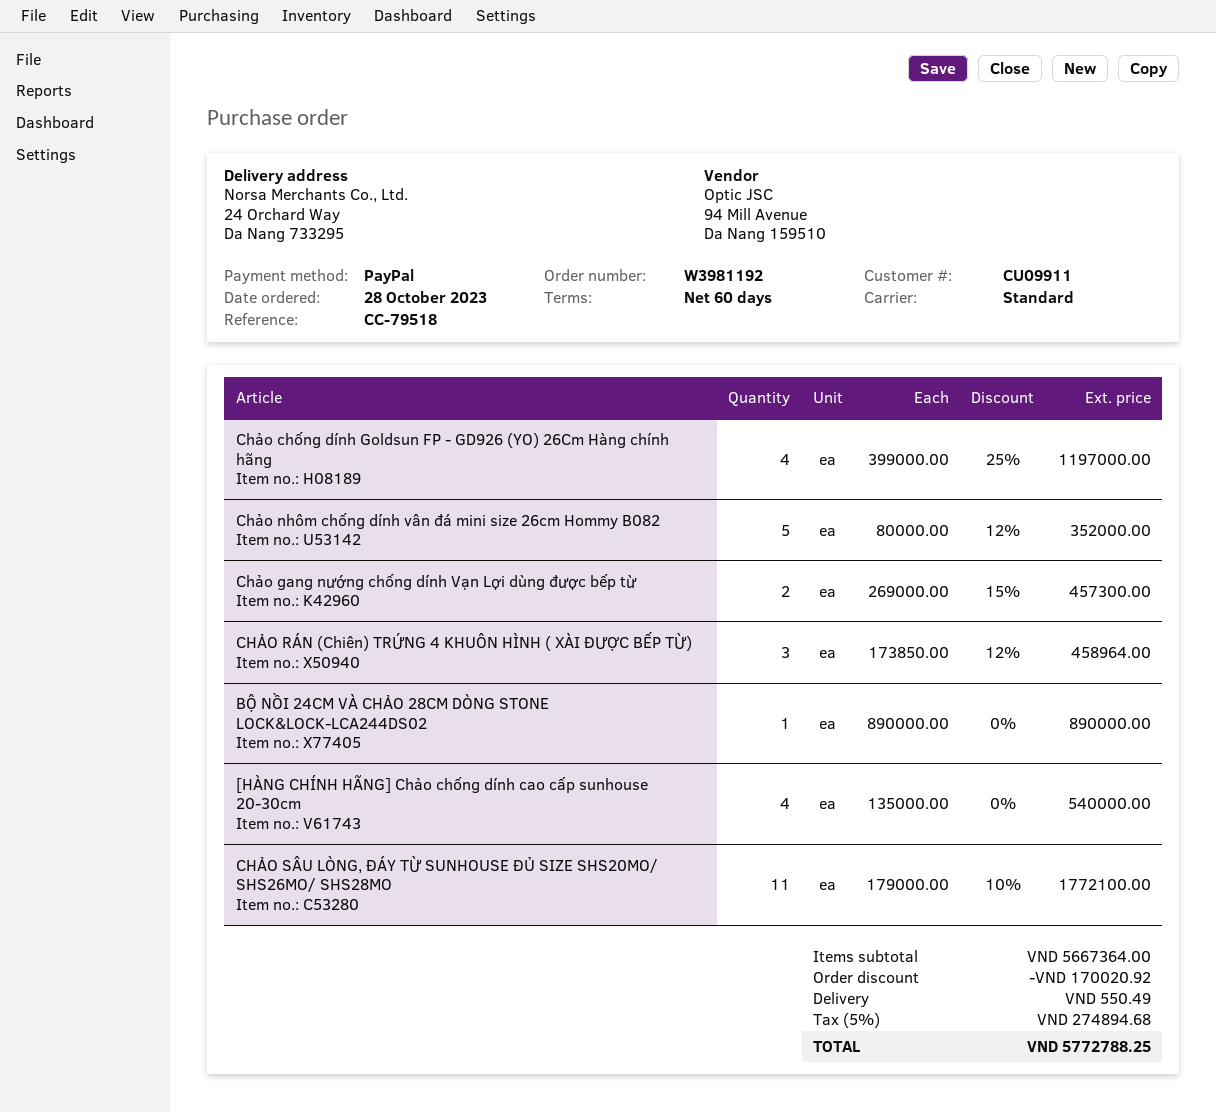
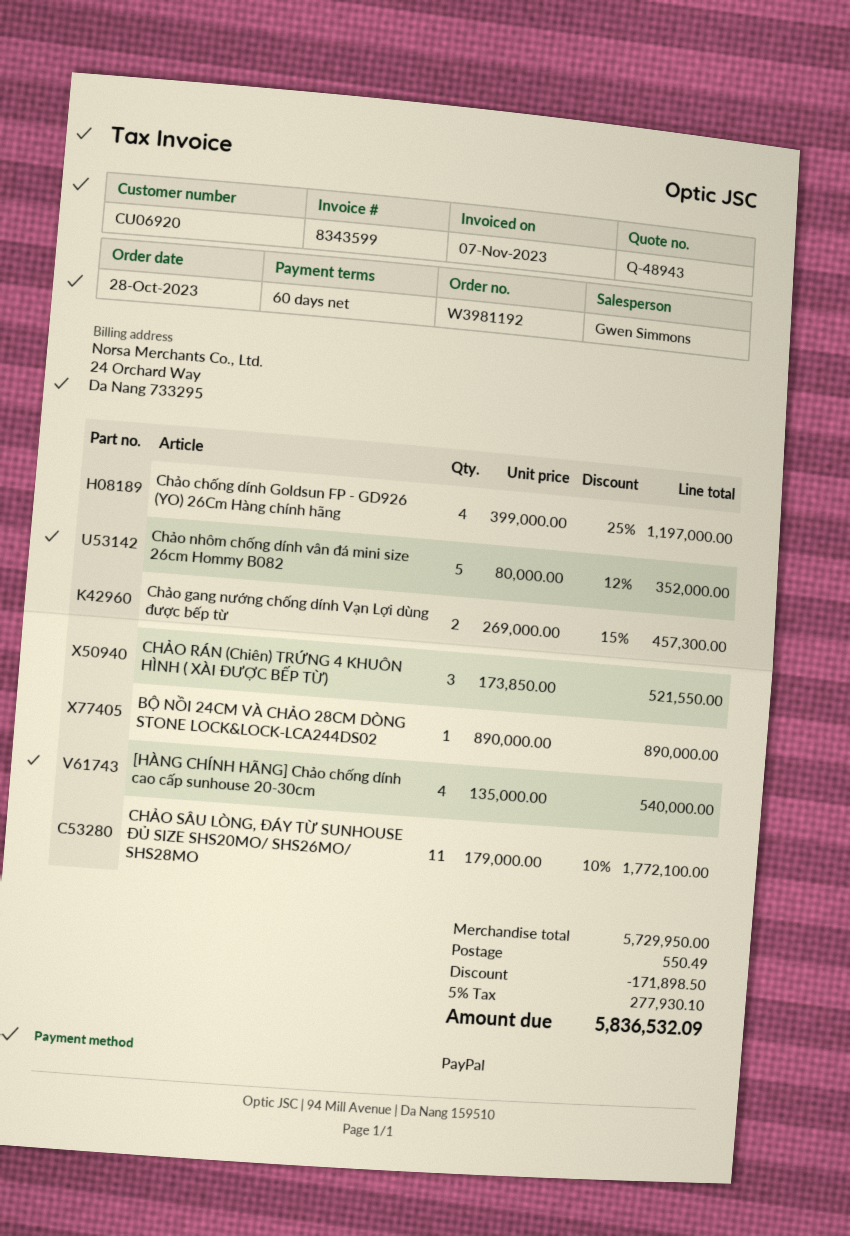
customer number: CU09911 -> CU06920
CHẢO RÁN (Chiên) TRỨNG 4 KHUÔN HÌNH ( XÀI ĐƯỢC BẾP TỪ): 3 x 173850.00 - 12% = 458964.00 -> 3 x 173850.00 = 521550.00
subtotal: 5667364.00 -> 5729950.00
discount: 170020.92 -> 171898.50
tax: 5% = 274894.68 -> 5% = 277930.10
total: 5772788.25 -> 5836532.09

